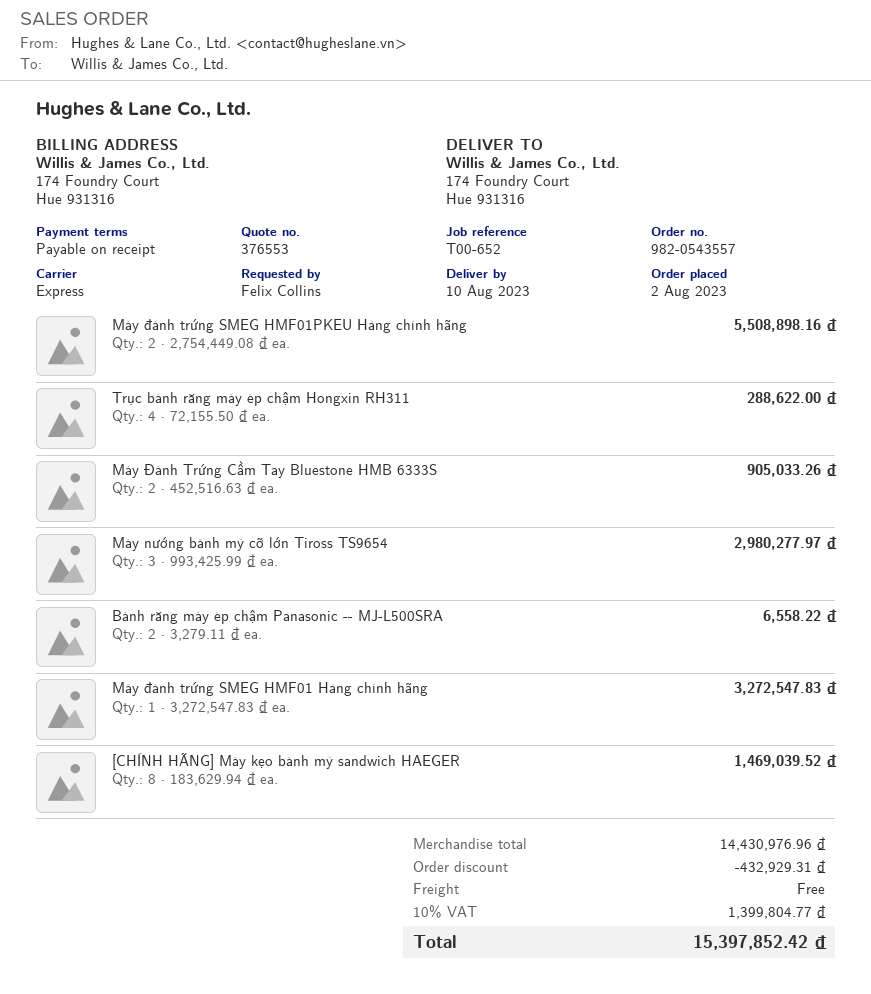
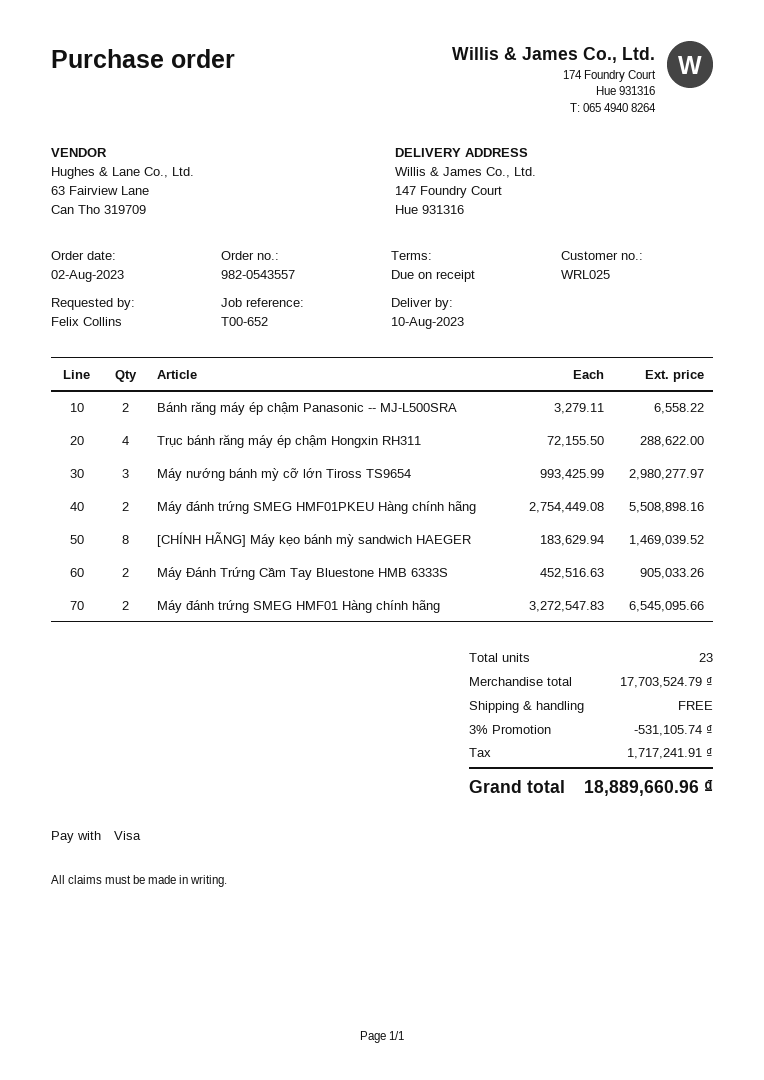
ship to: 174 Foundry Court, Hue 931316 -> 147 Foundry Court, Hue 931316
Máy đánh trứng SMEG HMF01 Hàng chính hãng: 1 x 3272547.83 = 3272547.83 -> 2 x 3272547.83 = 6545095.66
subtotal: 14430976.96 -> 17703524.79
discount: 432929.31 -> 531105.74
tax: 1399804.77 -> 1717241.91
total: 15397852.42 -> 18889660.96

